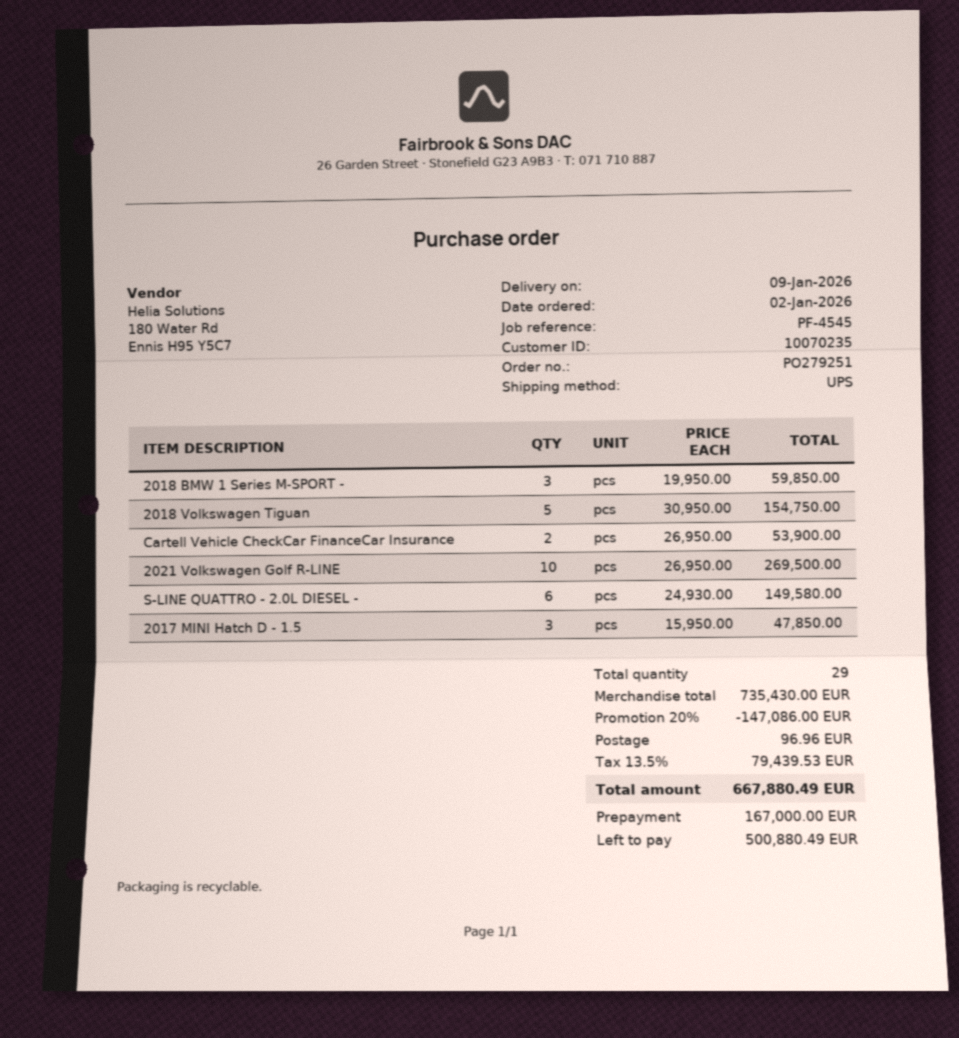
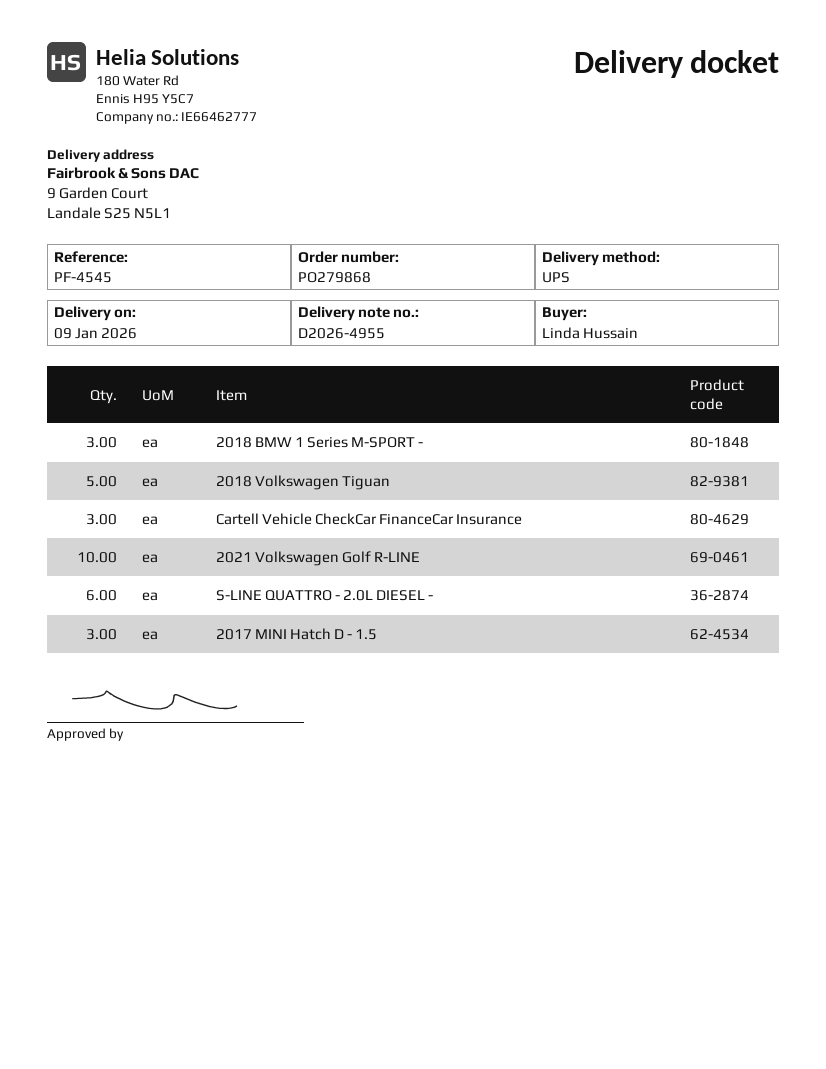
order number: PO279251 -> PO279868
Cartell Vehicle CheckCar FinanceCar Insurance: 2 -> 3

